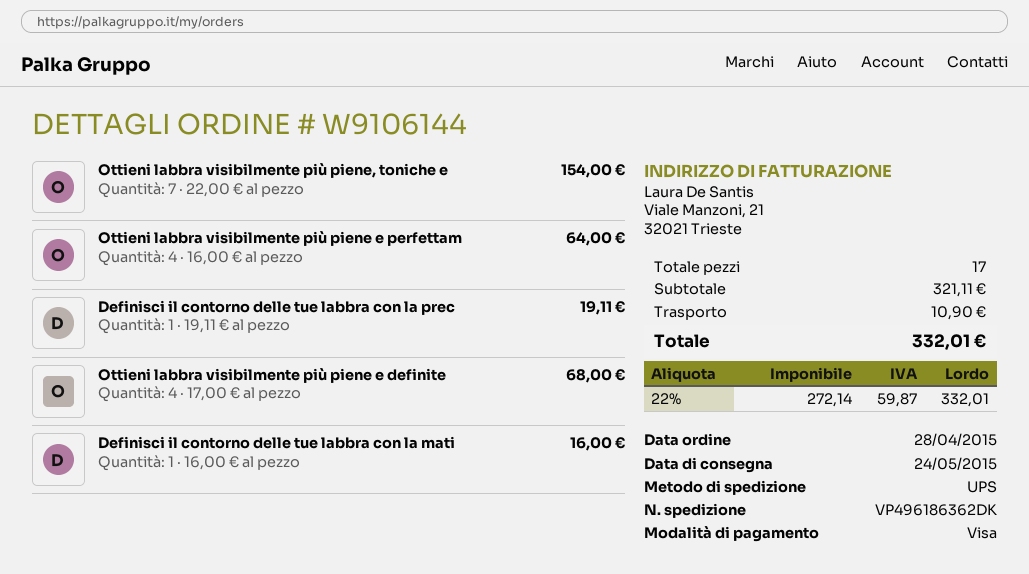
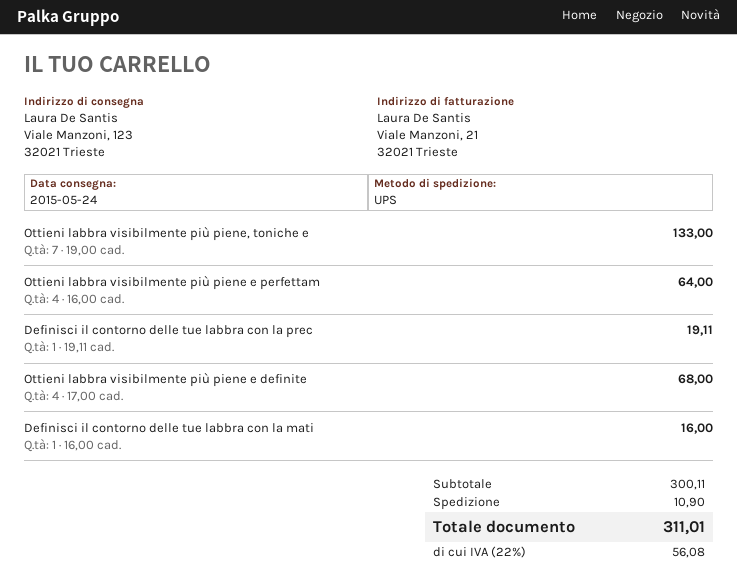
Ottieni labbra visibilmente più piene, toniche e: 7 x 22.00 = 154.00 -> 7 x 19.00 = 133.00
subtotal: 321.11 -> 300.11
tax: 22% = 59.87 -> 22% = 56.08
total: 332.01 -> 311.01

